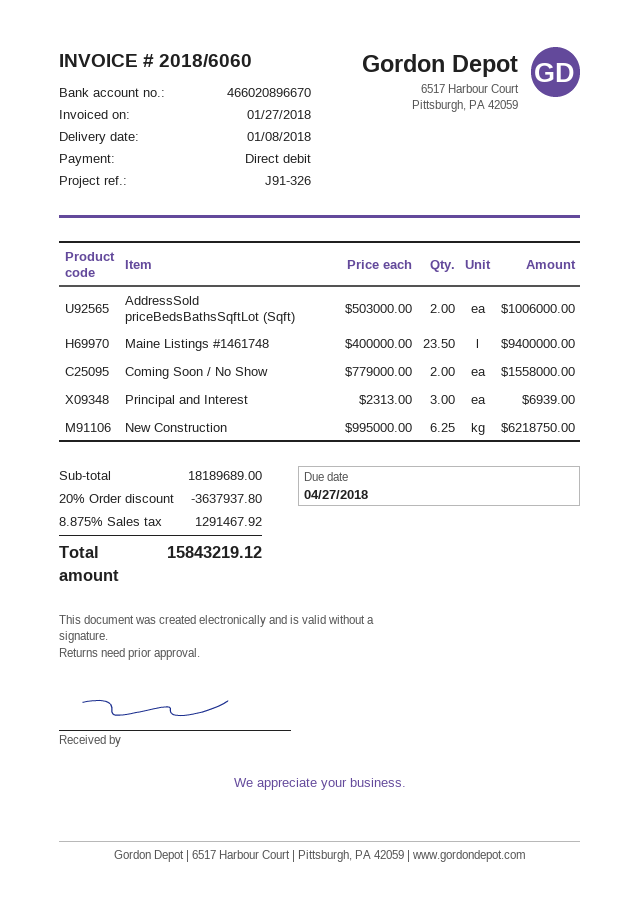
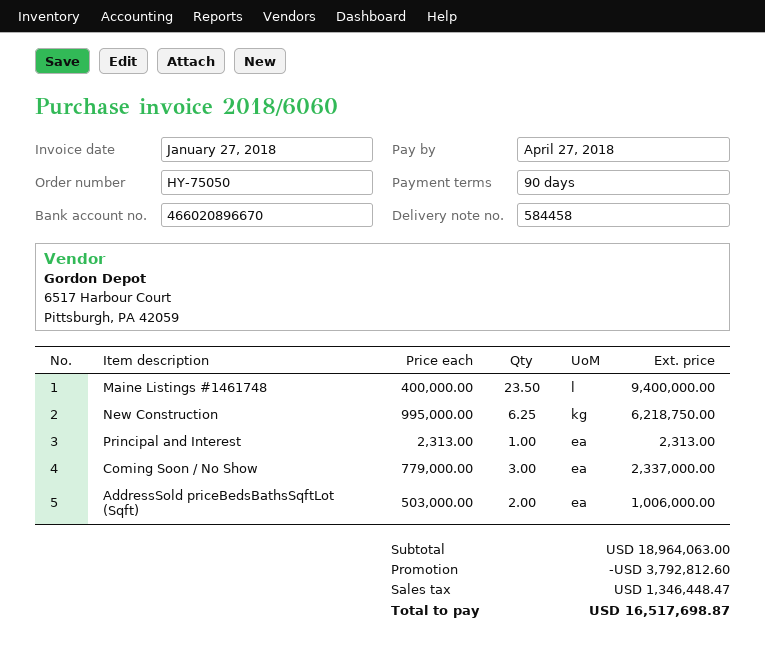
Coming Soon / No Show: 2 x 779000.00 = 1558000.00 -> 3 x 779000.00 = 2337000.00
Principal and Interest: 3 x 2313.00 = 6939.00 -> 1 x 2313.00 = 2313.00
subtotal: 18189689.00 -> 18964063.00
discount: 3637937.80 -> 3792812.60
tax: 1291467.92 -> 1346448.47
total: 15843219.12 -> 16517698.87

